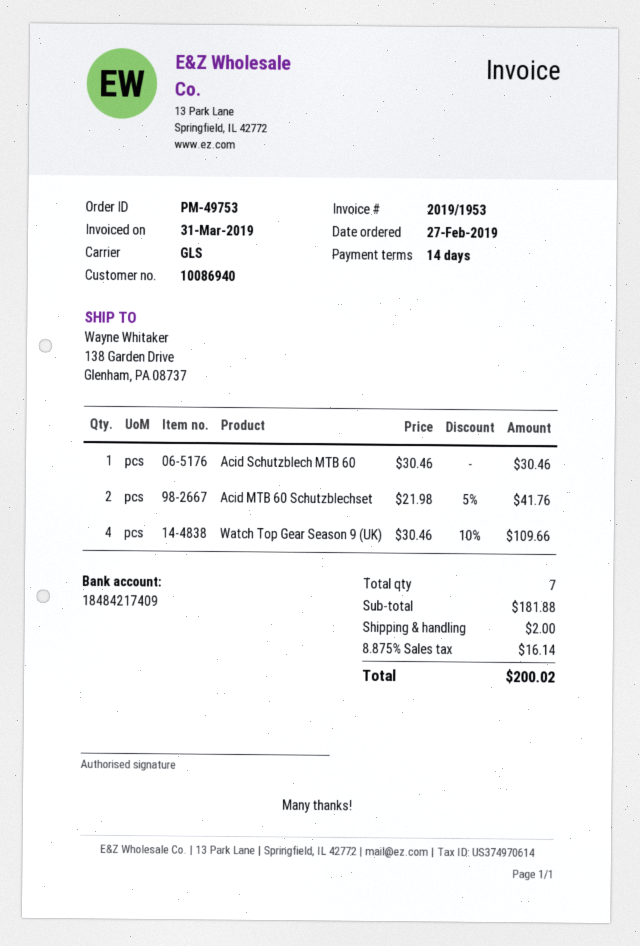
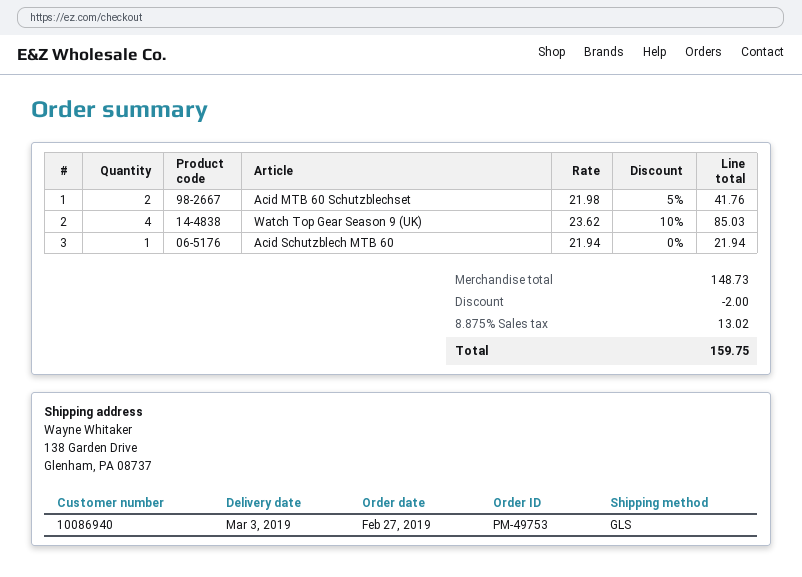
Acid Schutzblech MTB 60: 1 x 30.46 = 30.46 -> 1 x 21.94 = 21.94
Watch Top Gear Season 9 (UK): 4 x 30.46 - 10% = 109.66 -> 4 x 23.62 - 10% = 85.03
subtotal: 181.88 -> 148.73
discount: none -> 2.00
shipping: 2.00 -> none
tax: 8.875% = 16.14 -> 8.875% = 13.02
total: 200.02 -> 159.75

